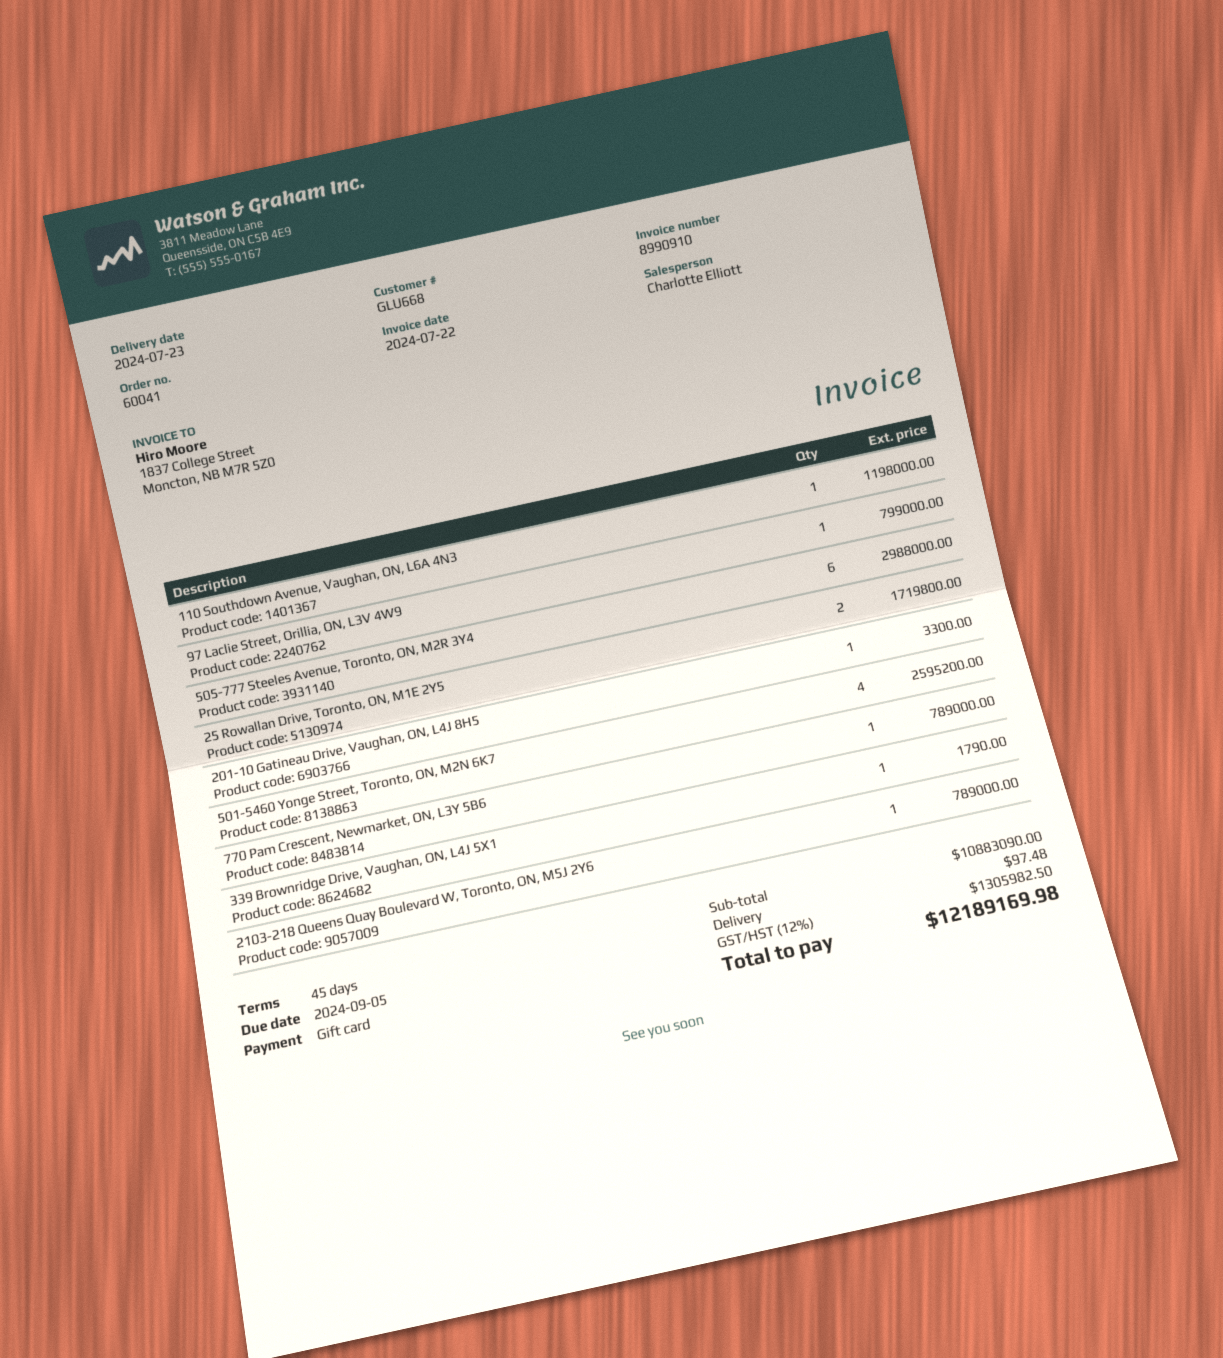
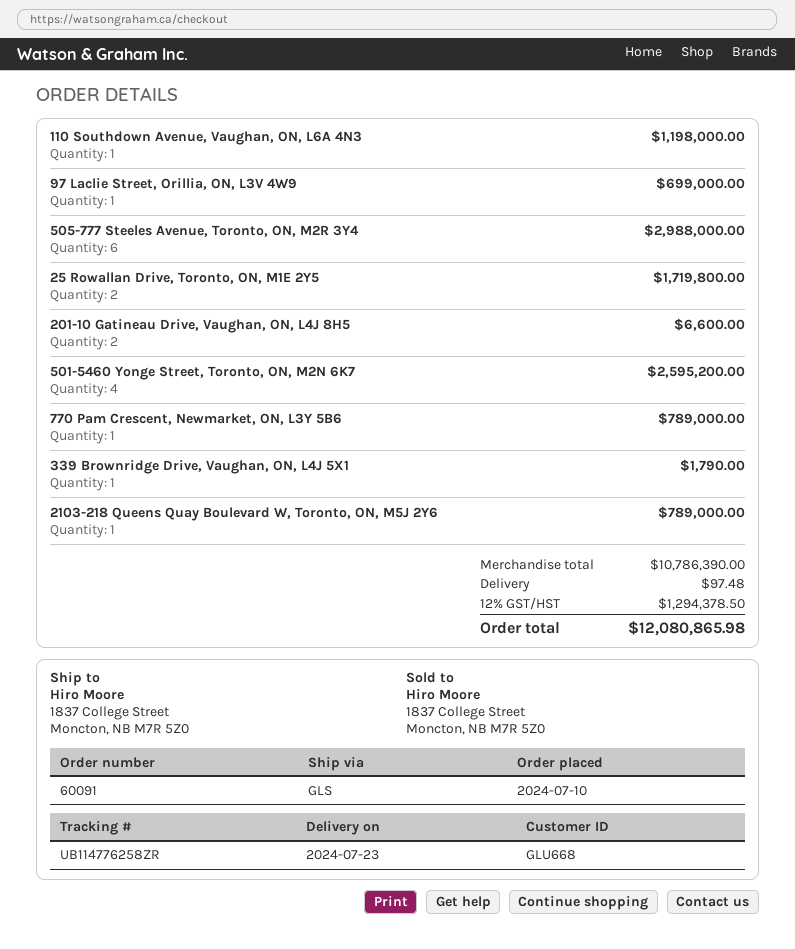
order number: 60041 -> 60091
97 Laclie Street, Orillia, ON, L3V 4W9: 1 for 799000.00 -> 1 for 699000.00
201-10 Gatineau Drive, Vaughan, ON, L4J 8H5: 1 for 3300.00 -> 2 for 6600.00
subtotal: 10883090.00 -> 10786390.00
tax: 12% = 1305982.50 -> 12% = 1294378.50
total: 12189169.98 -> 12080865.98

